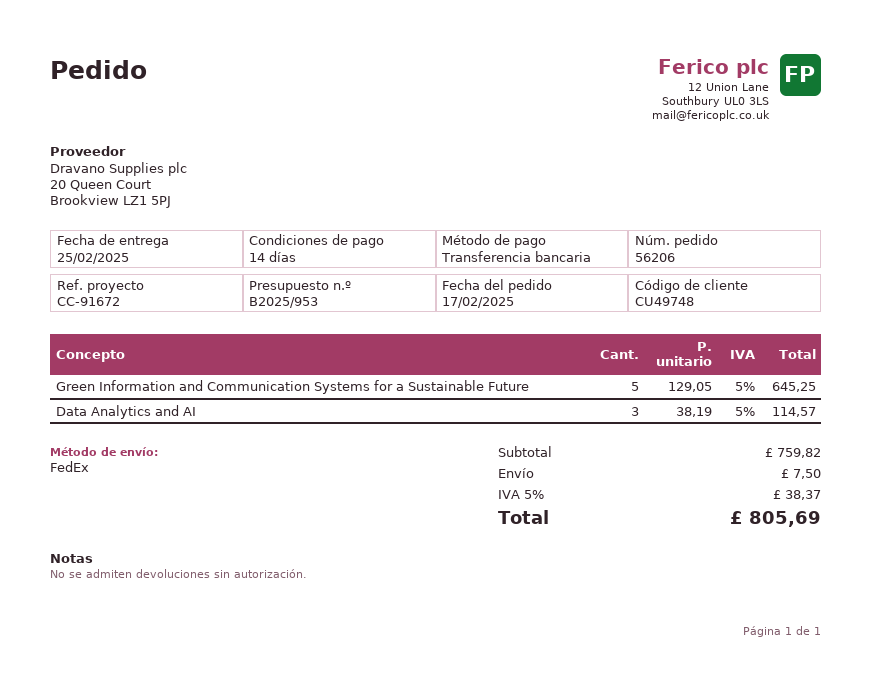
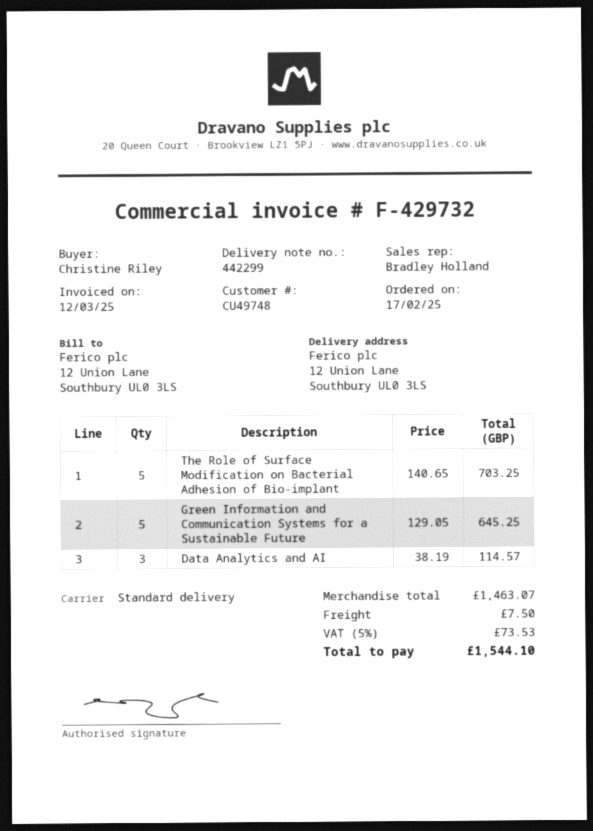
shipping method: FedEx -> standard
The Role of Surface Modification on Bacterial Adhesion of Bio-implant: none -> 5 x 140.65 = 703.25
subtotal: 759.82 -> 1463.07
tax: 5% = 38.37 -> 5% = 73.53
total: 805.69 -> 1544.10

